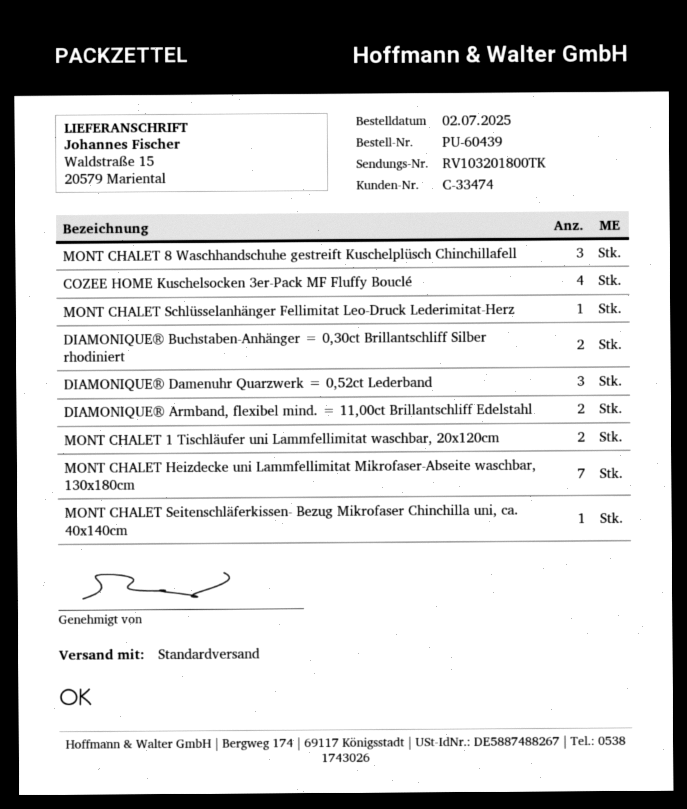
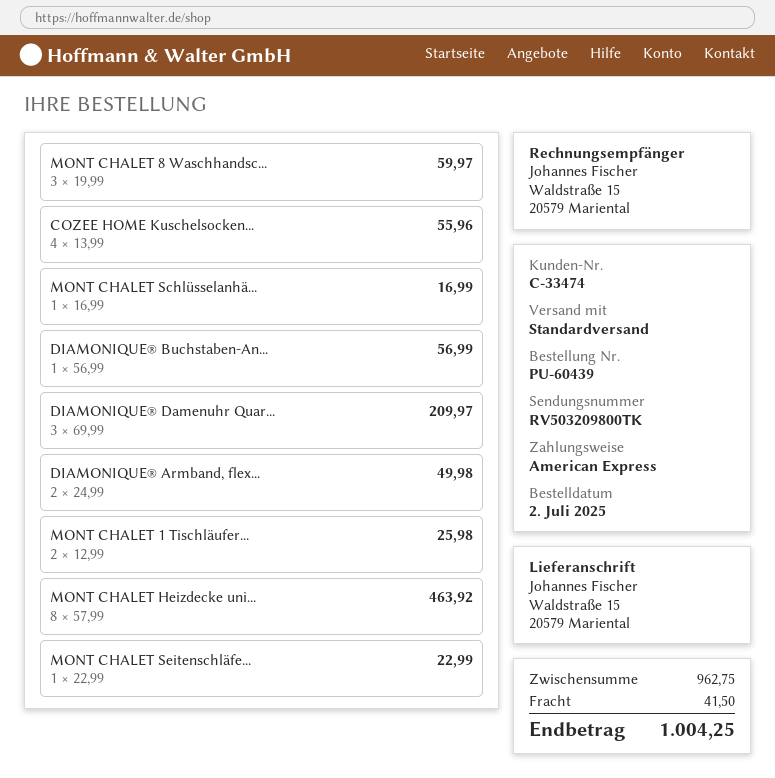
tracking number: RV103201800TK -> RV503209800TK
DIAMONIQUE® Buchstaben-Anhänger = 0,30ct Brillantschliff Silber rhodiniert: 2 -> 1
MONT CHALET Heizdecke uni Lammfellimitat Mikrofaser-Abseite waschbar, 130x180cm: 7 -> 8

